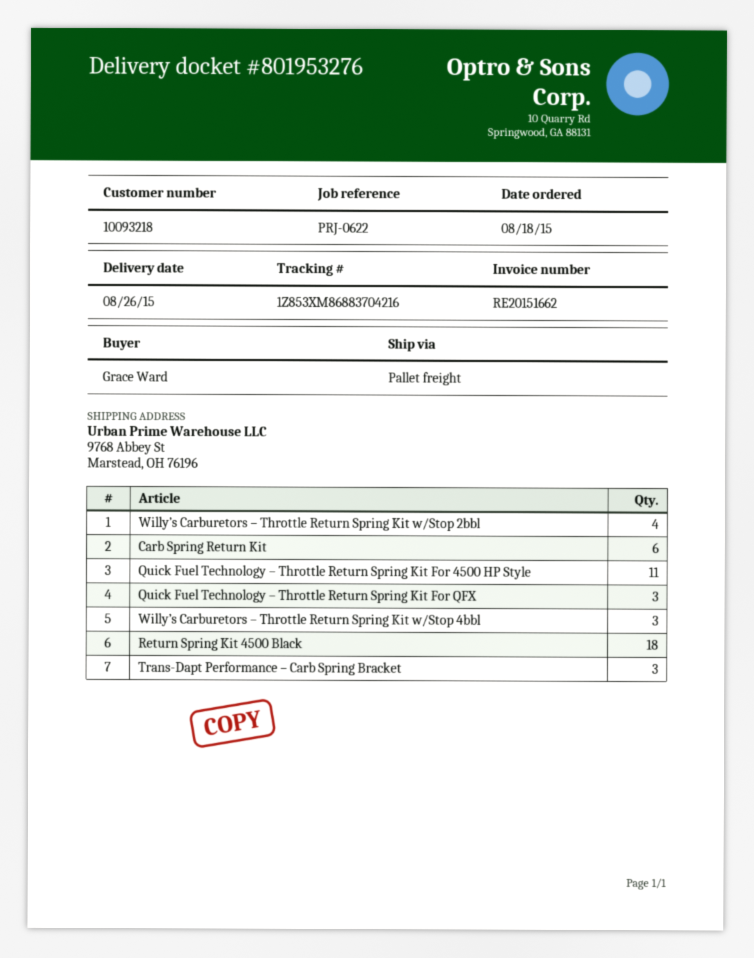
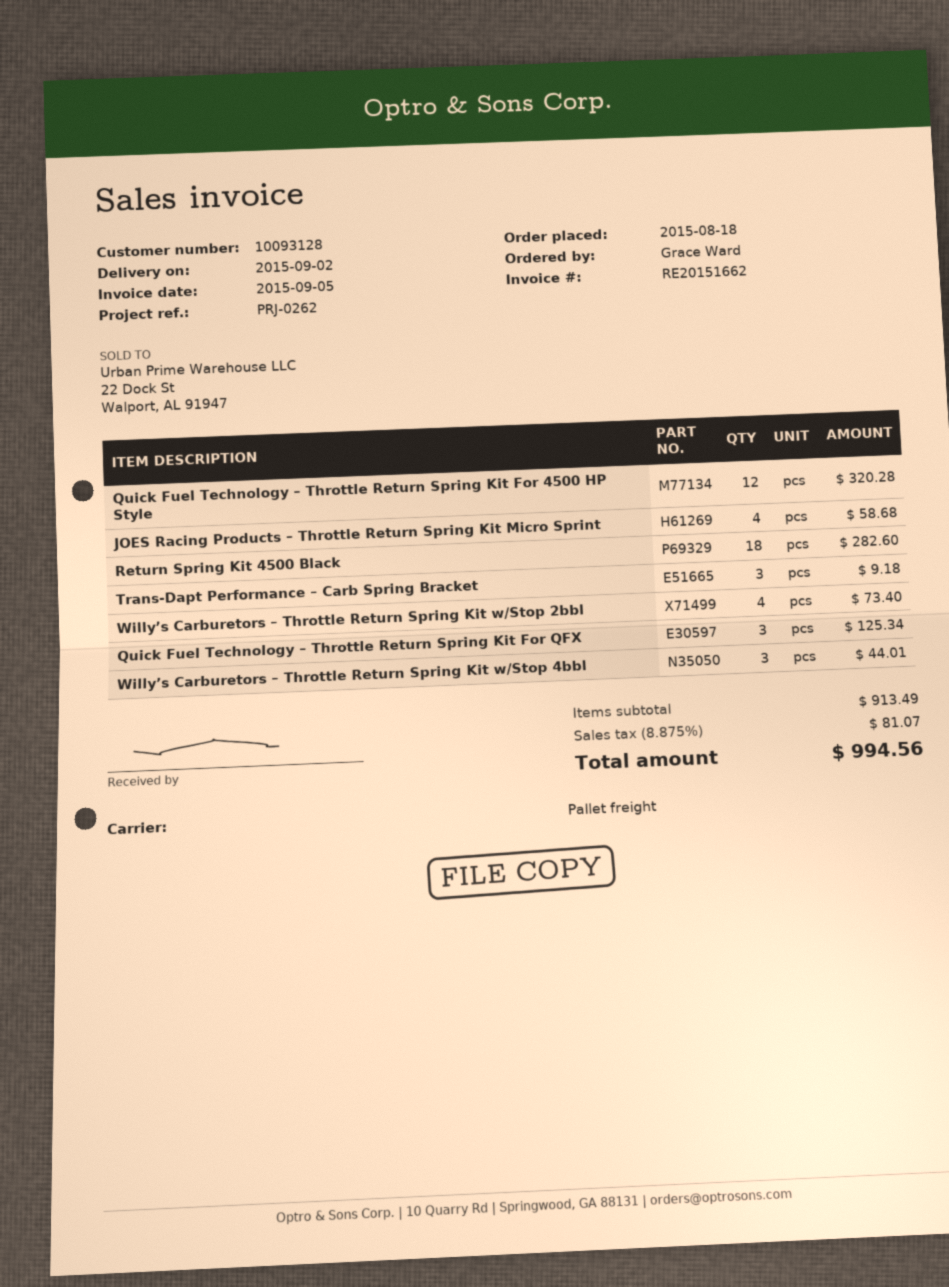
delivery date: 2015-08-26 -> 2015-09-02
customer number: 10093218 -> 10093128
reference: PRJ-0622 -> PRJ-0262
Carb Spring Return Kit: 6 -> none
Quick Fuel Technology – Throttle Return Spring Kit For 4500 HP Style: 11 -> 12
JOES Racing Products – Throttle Return Spring Kit Micro Sprint: none -> 4

